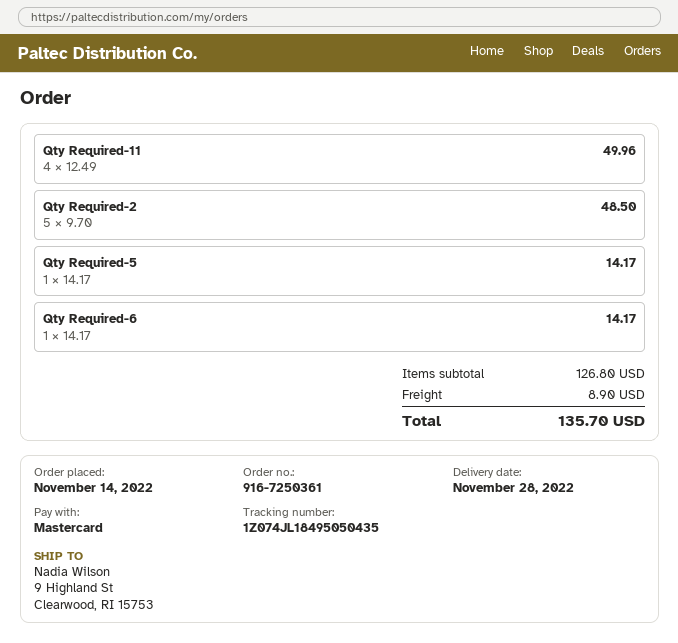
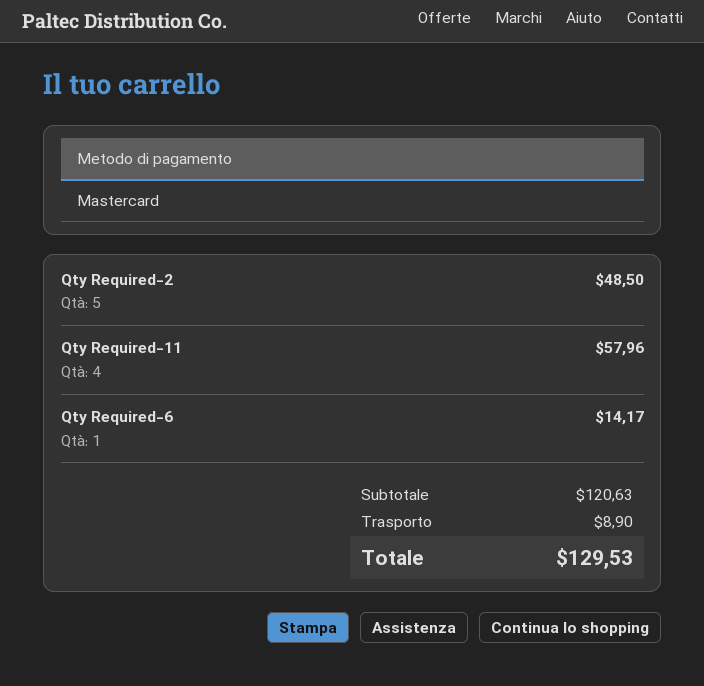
Qty Required-11: 4 for 49.96 -> 4 for 57.96
Qty Required-5: 1 for 14.17 -> none
subtotal: 126.80 -> 120.63
total: 135.70 -> 129.53

